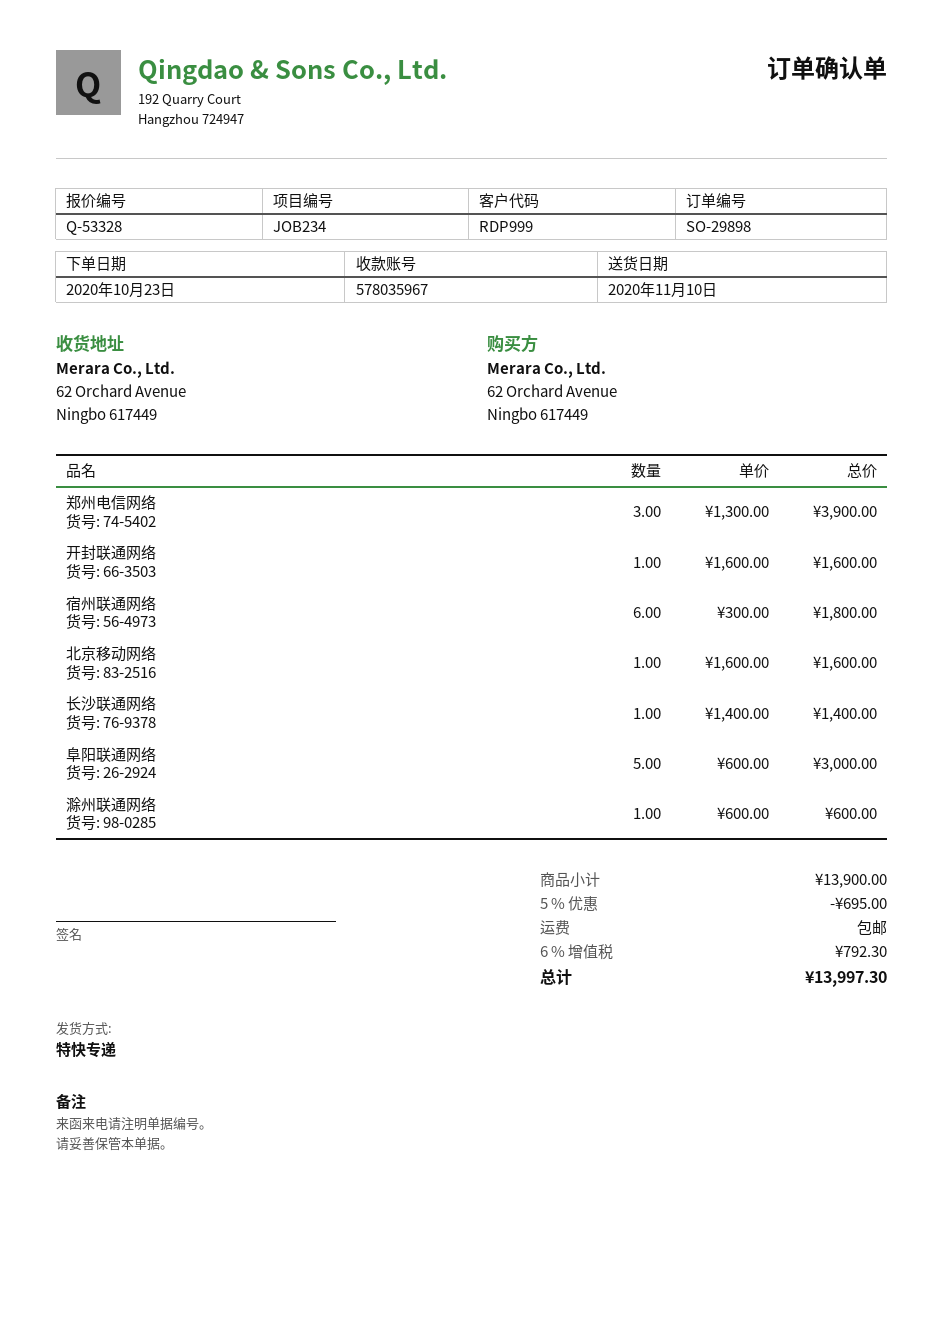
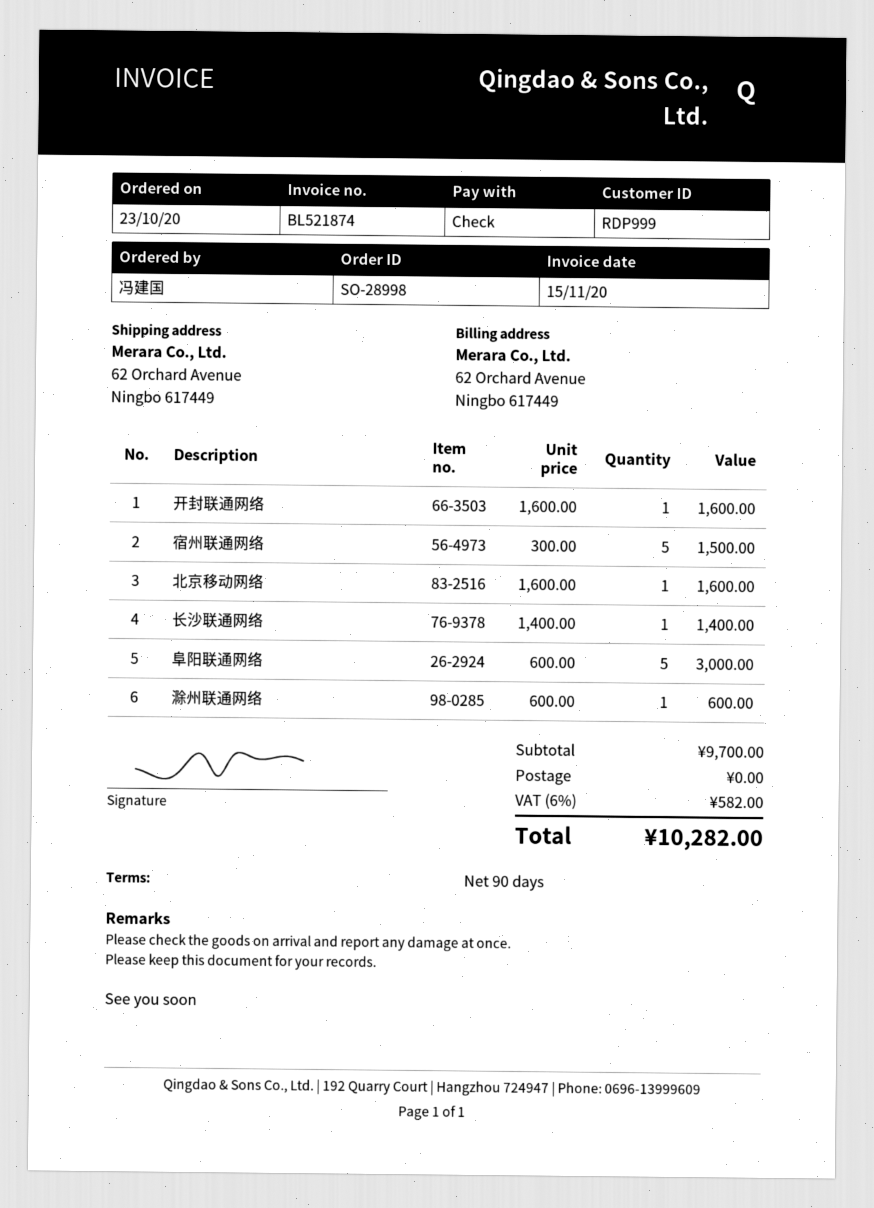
order number: SO-29898 -> SO-28998
郑州电信网络: 3 x 1300.00 = 3900.00 -> none
宿州联通网络: 6 x 300.00 = 1800.00 -> 5 x 300.00 = 1500.00
subtotal: 13900.00 -> 9700.00
discount: 5% = 695.00 -> none
tax: 6% = 792.30 -> 6% = 582.00
total: 13997.30 -> 10282.00

